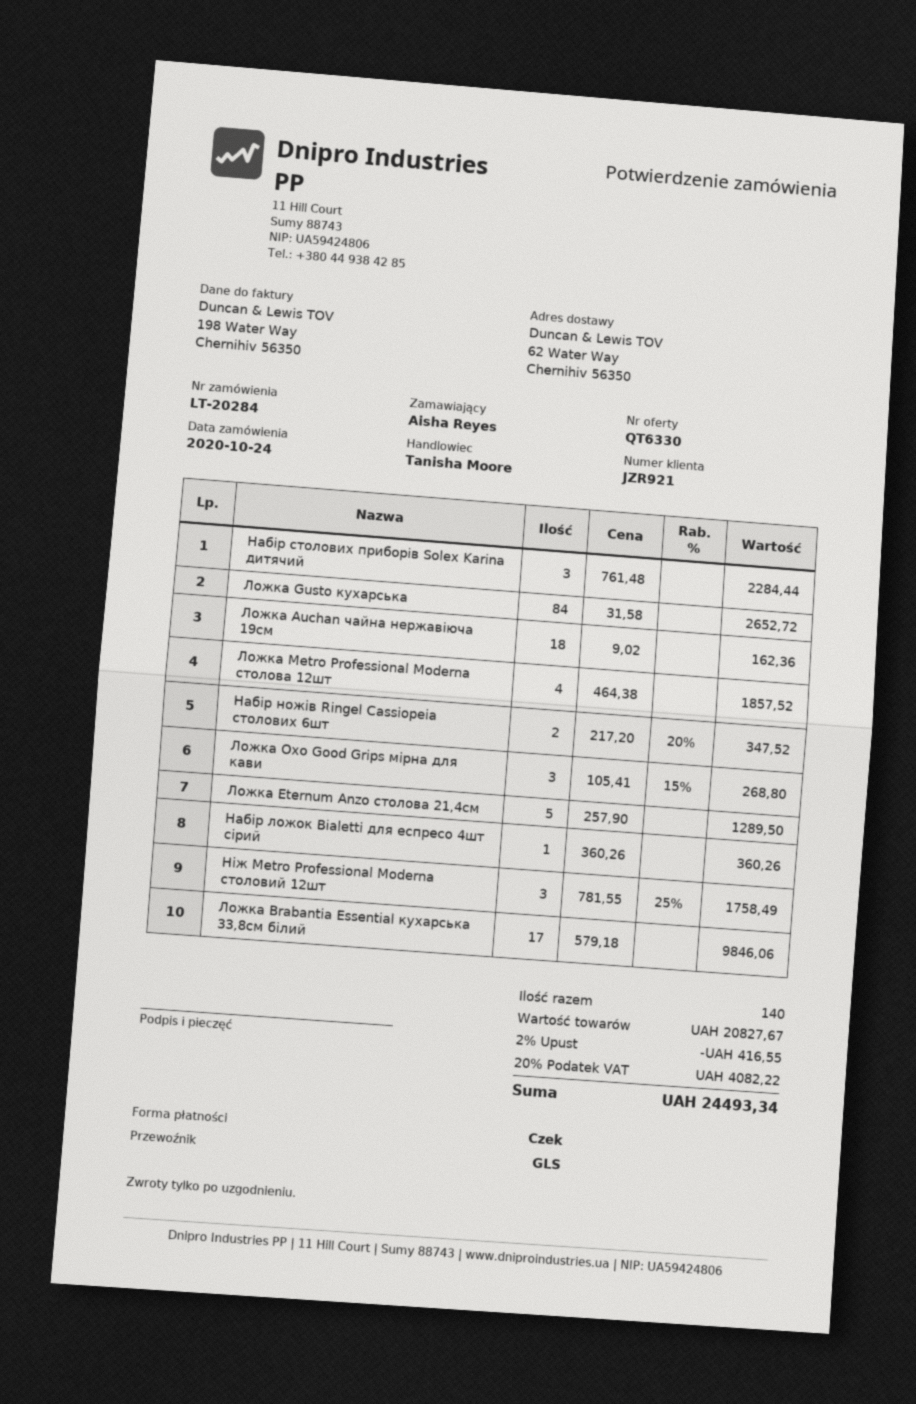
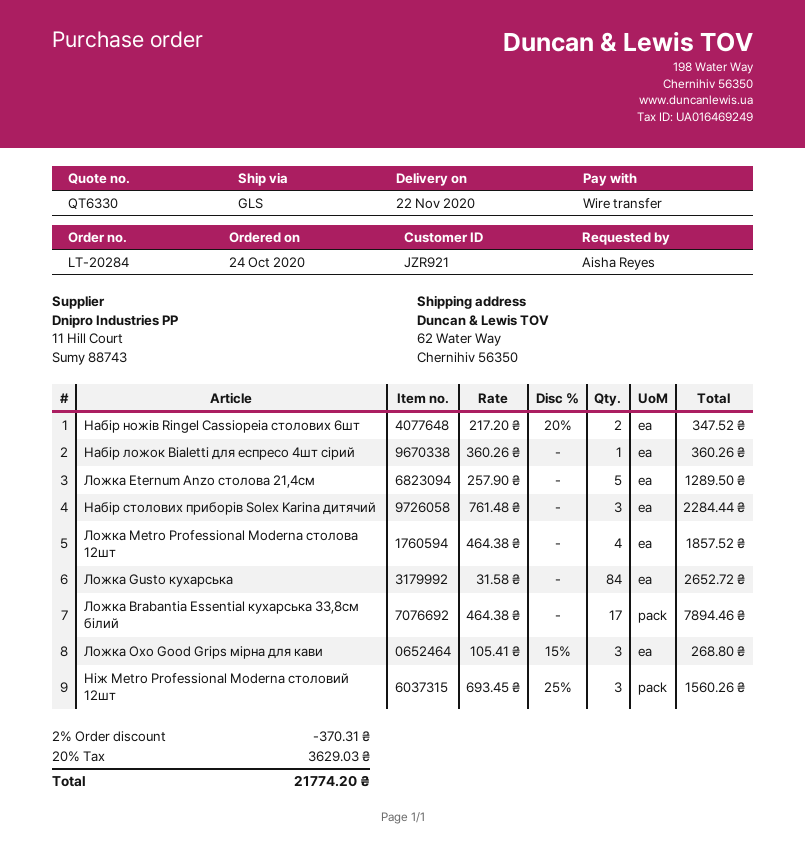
payment method: cheque -> bank transfer
Ложка Auchan чайна нержавіюча 19см: 18 x 9.02 = 162.36 -> none
Ніж Metro Professional Moderna столовий 12шт: 3 x 781.55 - 25% = 1758.49 -> 3 x 693.45 - 25% = 1560.26
Ложка Brabantia Essential кухарська 33,8см білий: 17 x 579.18 = 9846.06 -> 17 x 464.38 = 7894.46
discount: 2% = 416.55 -> 2% = 370.31
tax: 20% = 4082.22 -> 20% = 3629.03
total: 24493.34 -> 21774.20

